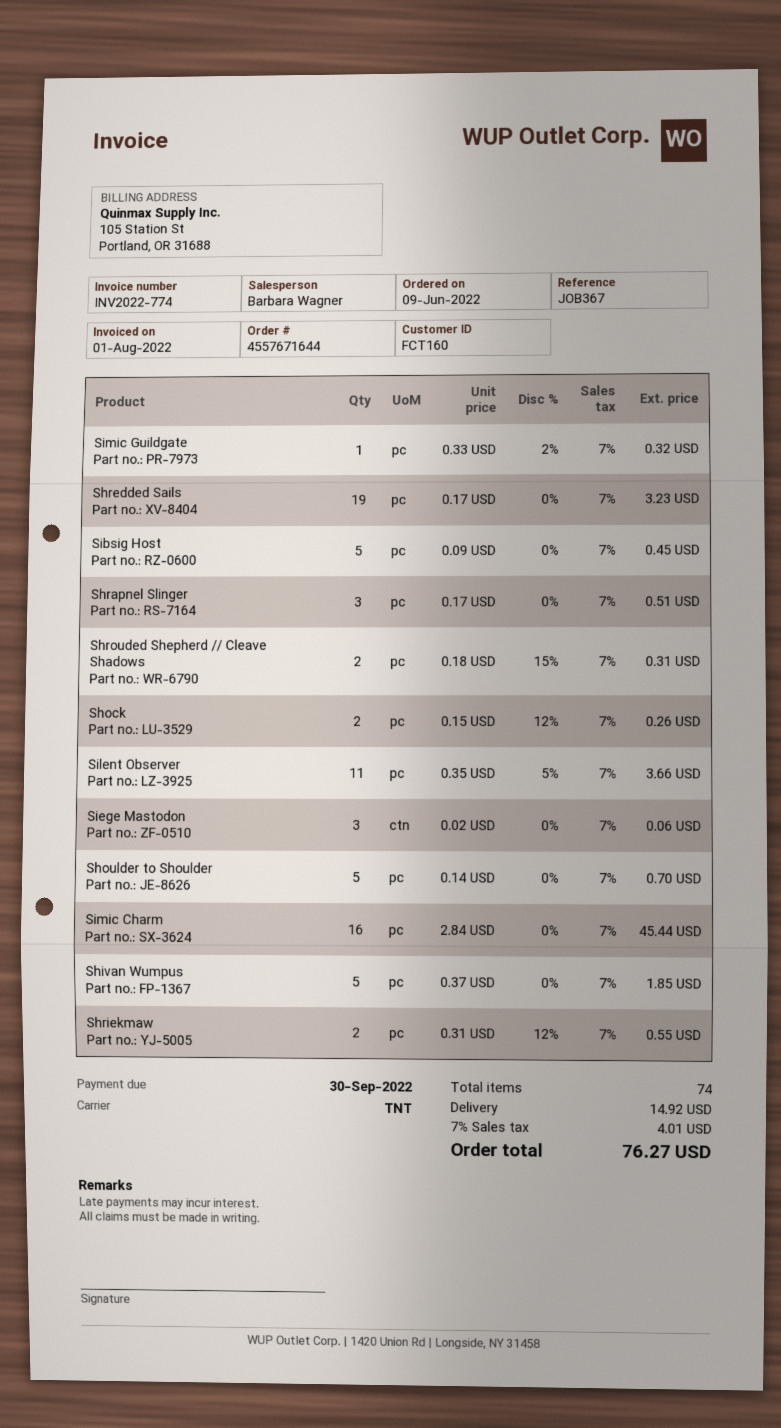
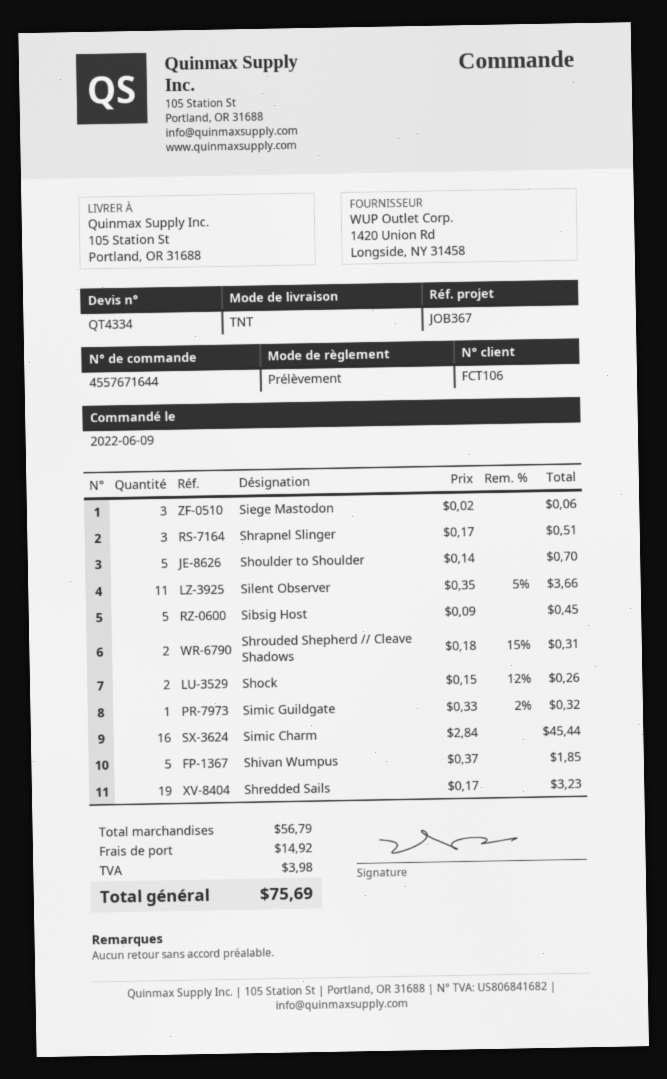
customer number: FCT160 -> FCT106
Shriekmaw: 2 x 0.31 - 12% = 0.55 -> none
tax: 4.01 -> 3.98
total: 76.27 -> 75.69

